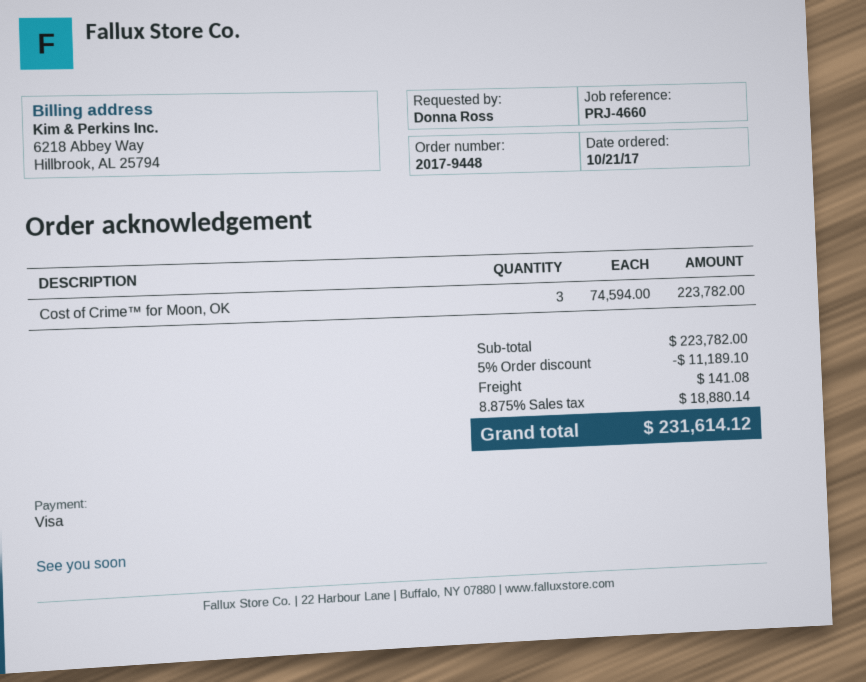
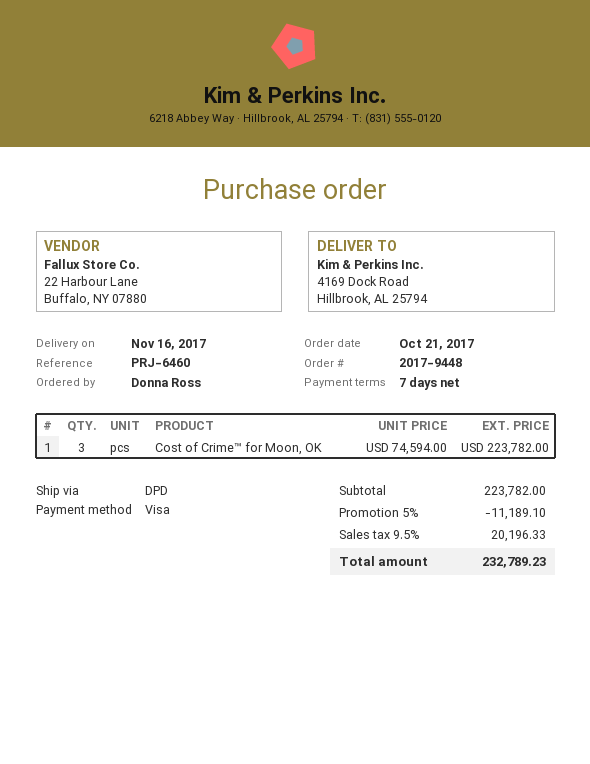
reference: PRJ-4660 -> PRJ-6460
shipping: 141.08 -> none
tax: 8.875% = 18880.14 -> 9.5% = 20196.33
total: 231614.12 -> 232789.23

